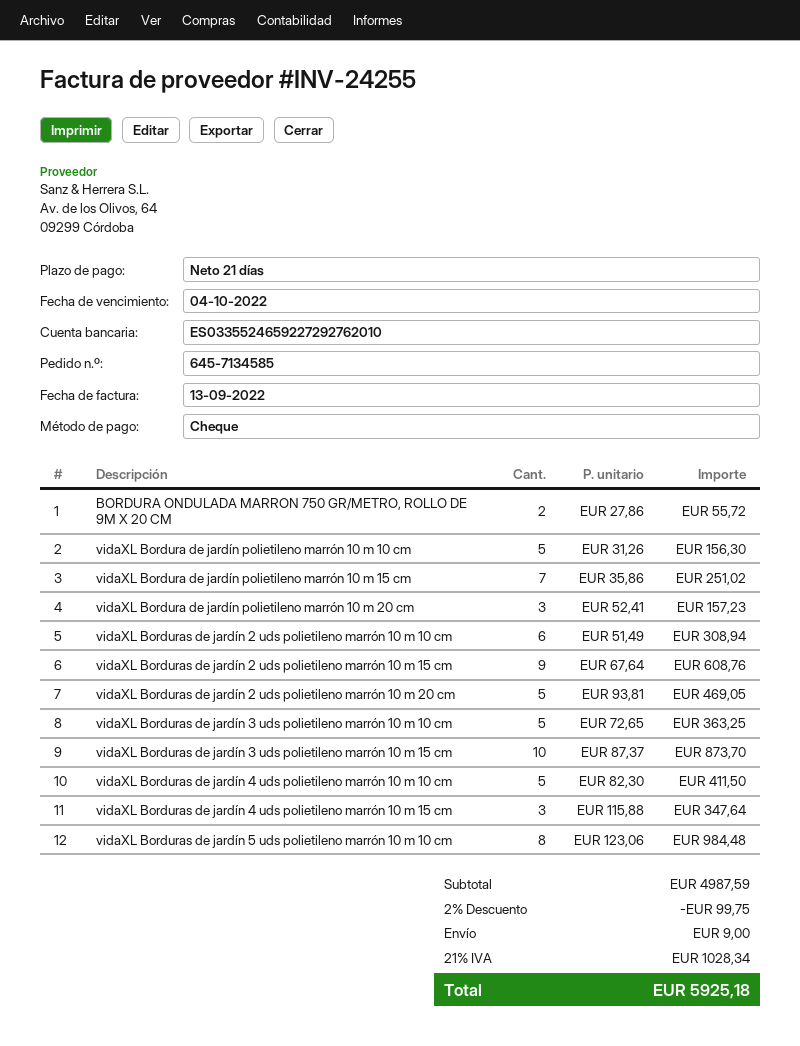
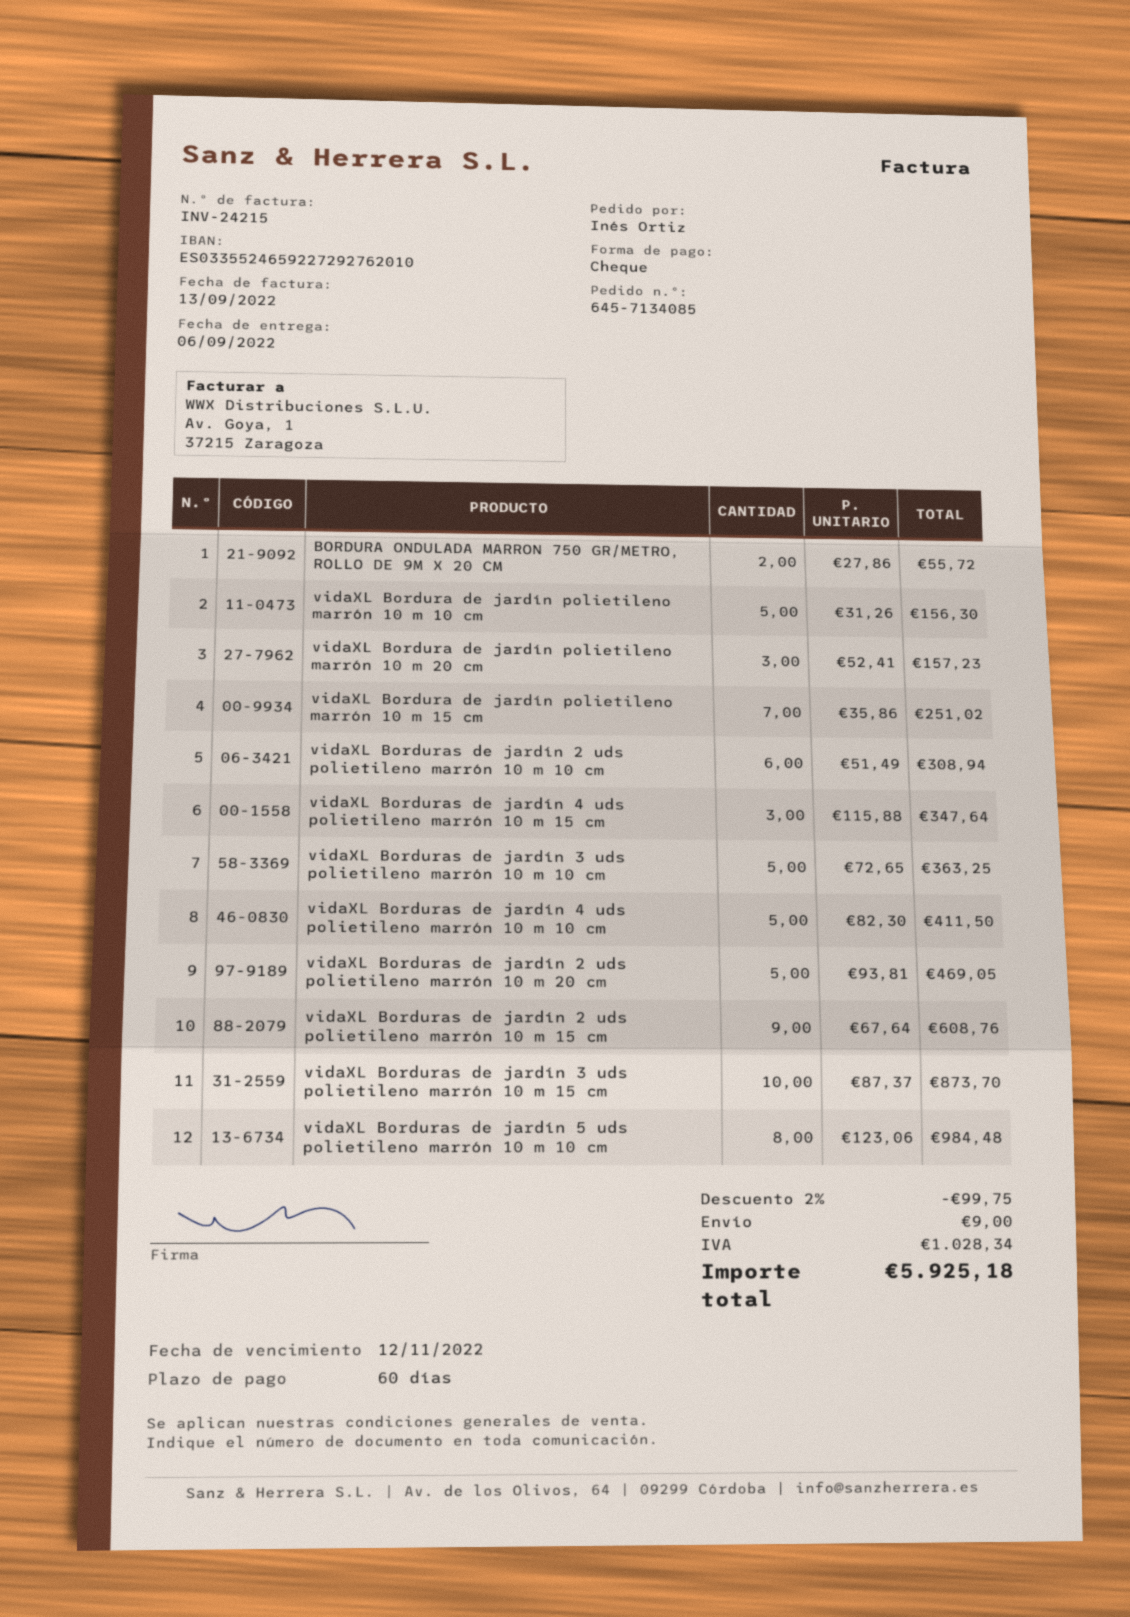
order number: 645-7134585 -> 645-7134085
invoice number: INV-24255 -> INV-24215
payment terms: 21 days -> 60 days
due date: 2022-10-04 -> 2022-11-12

